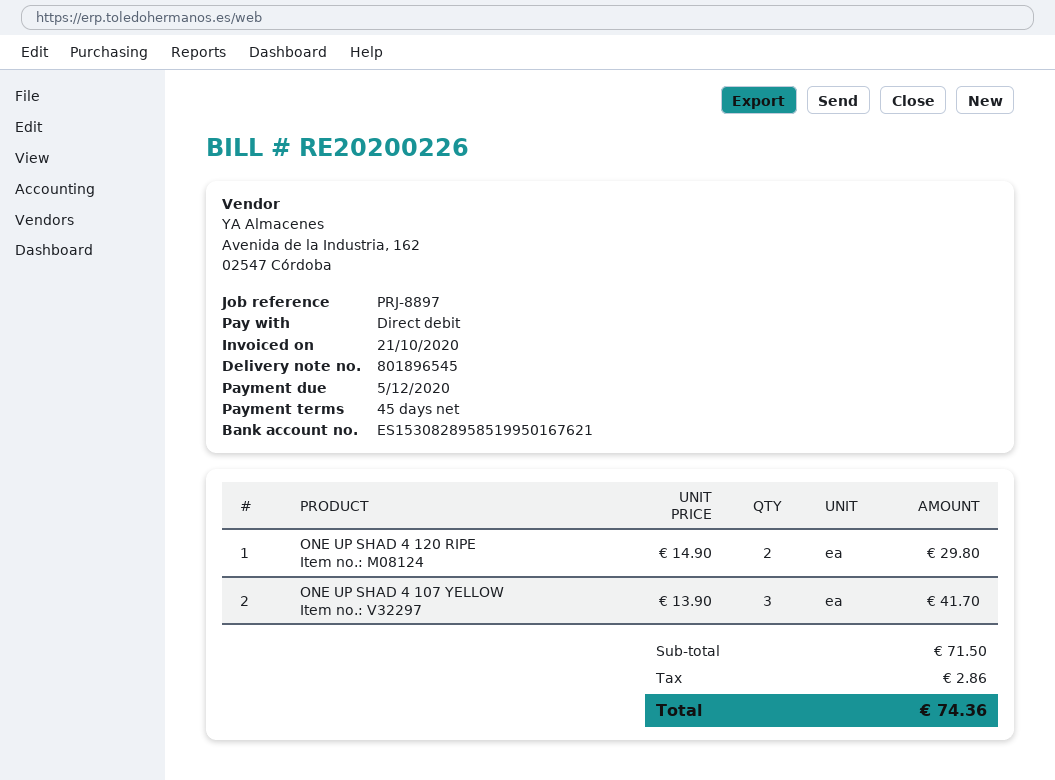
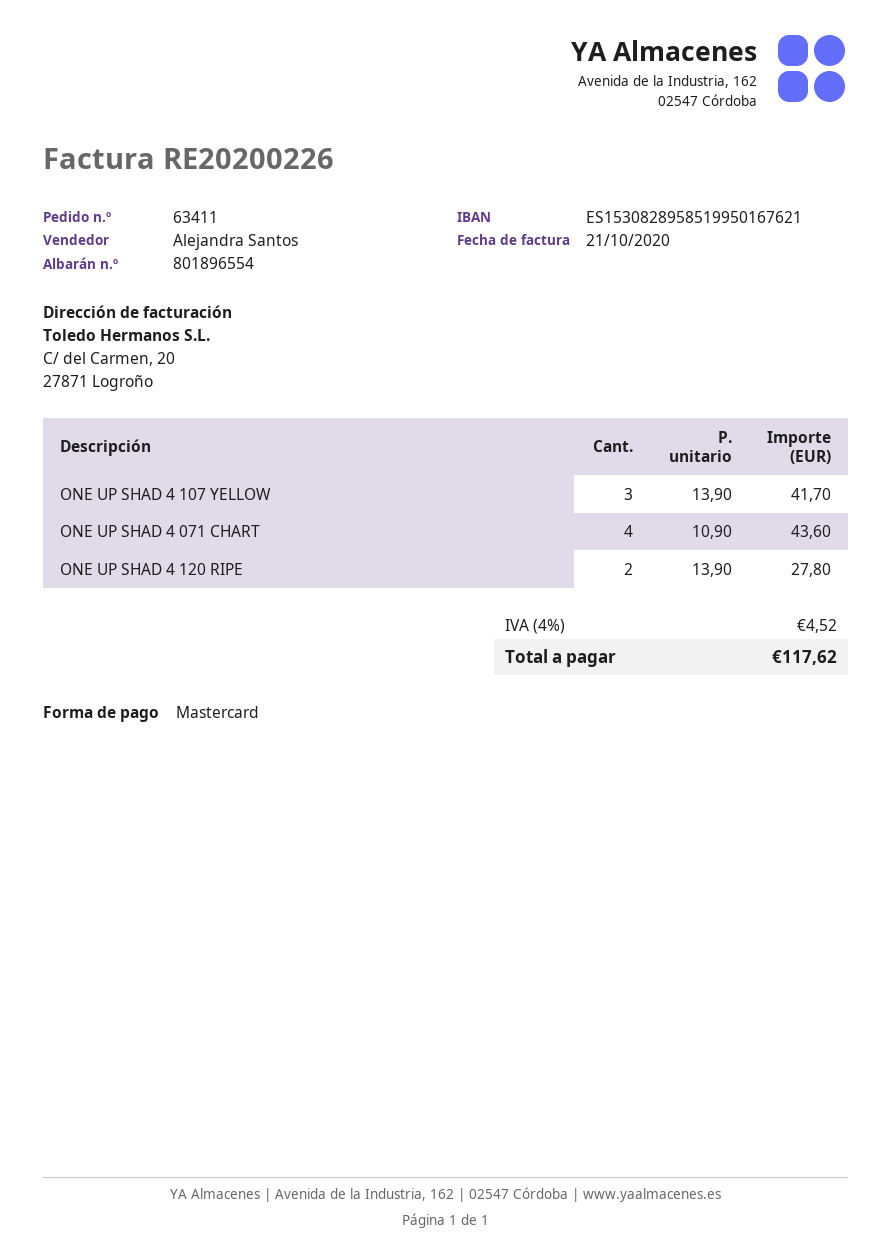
delivery note number: 801896545 -> 801896554
payment method: direct debit -> Mastercard
ONE UP SHAD 4 120 RIPE: 2 x 14.90 = 29.80 -> 2 x 13.90 = 27.80
ONE UP SHAD 4 071 CHART: none -> 4 x 10.90 = 43.60
tax: 2.86 -> 4.52
total: 74.36 -> 117.62

